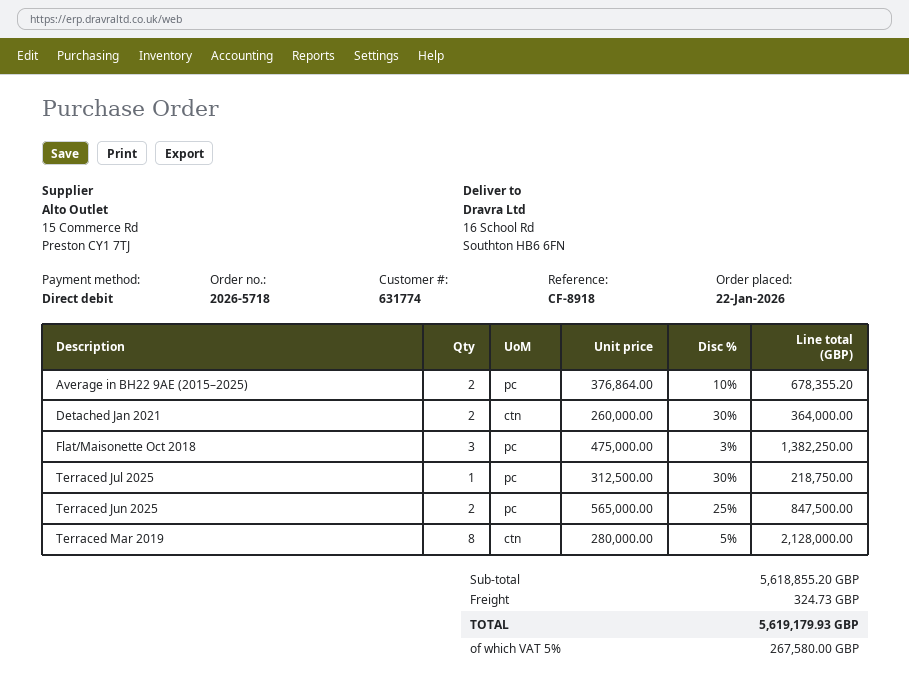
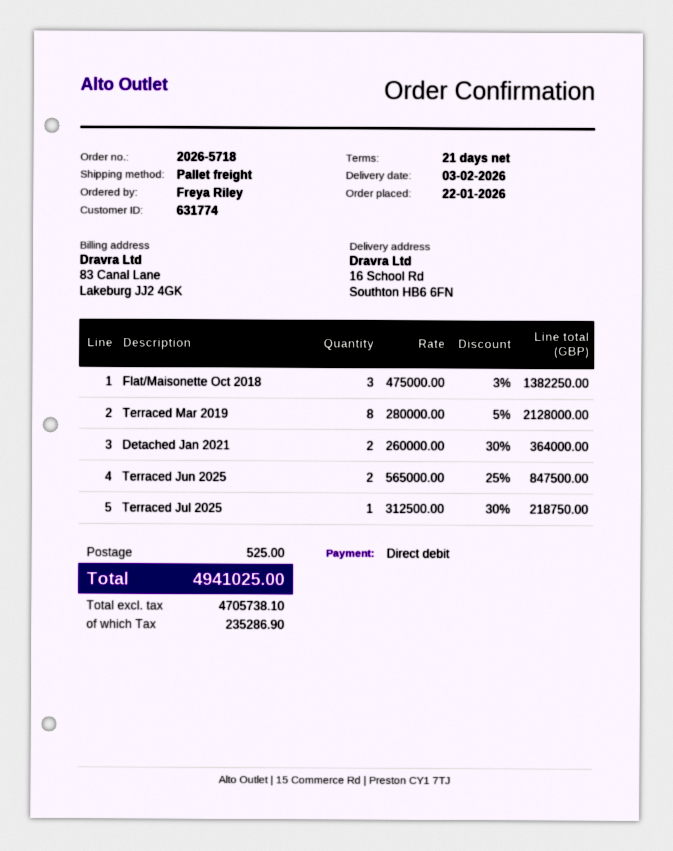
Average in BH22 9AE (2015–2025): 2 x 376864.00 - 10% = 678355.20 -> none
shipping: 324.73 -> 525.00
tax: 267580.00 -> 235286.90
total: 5619179.93 -> 4941025.00

